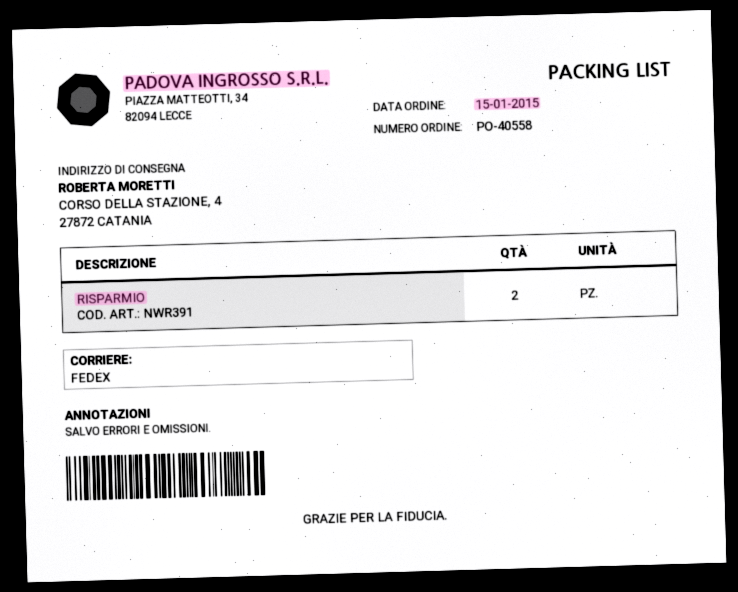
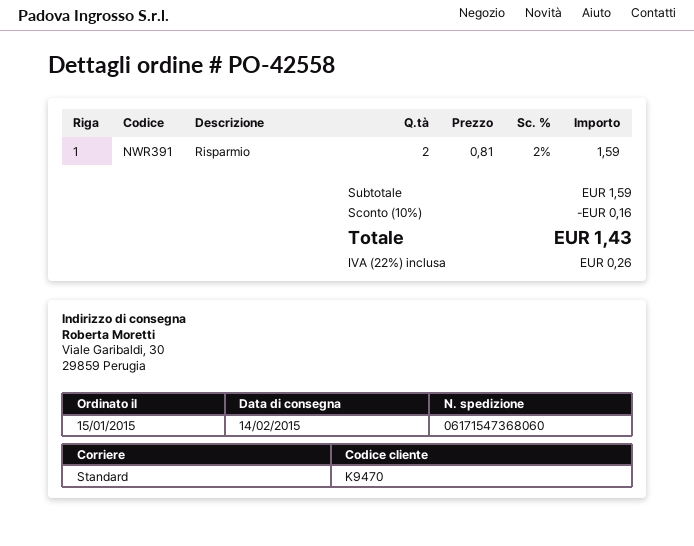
order number: PO-40558 -> PO-42558
shipping method: FedEx -> standard
ship to: CORSO DELLA STAZIONE, 4, 27872 CATANIA -> Viale Garibaldi, 30, 29859 Perugia

